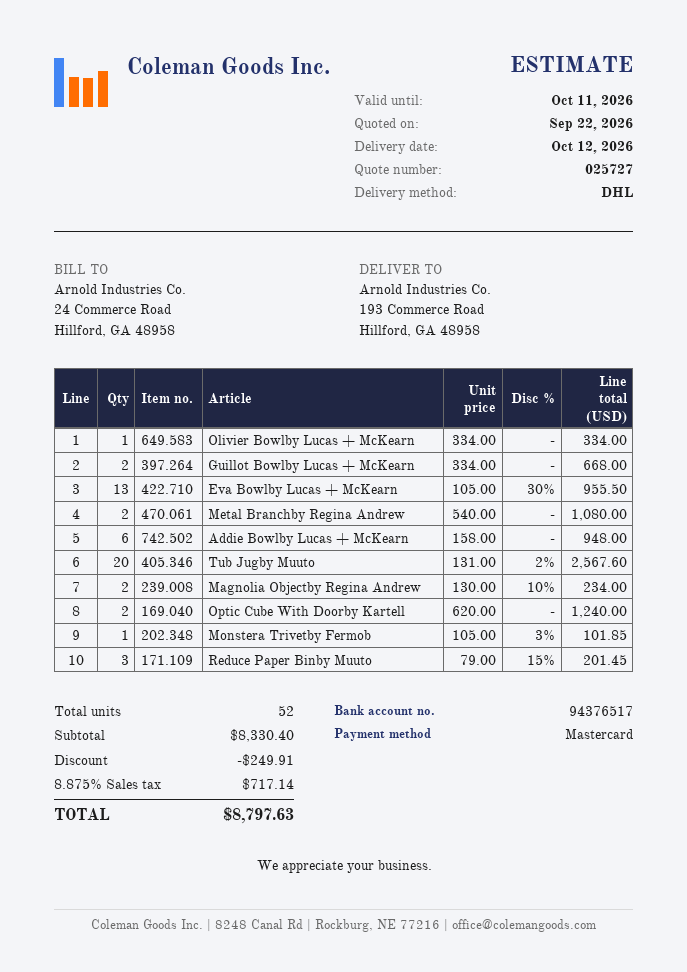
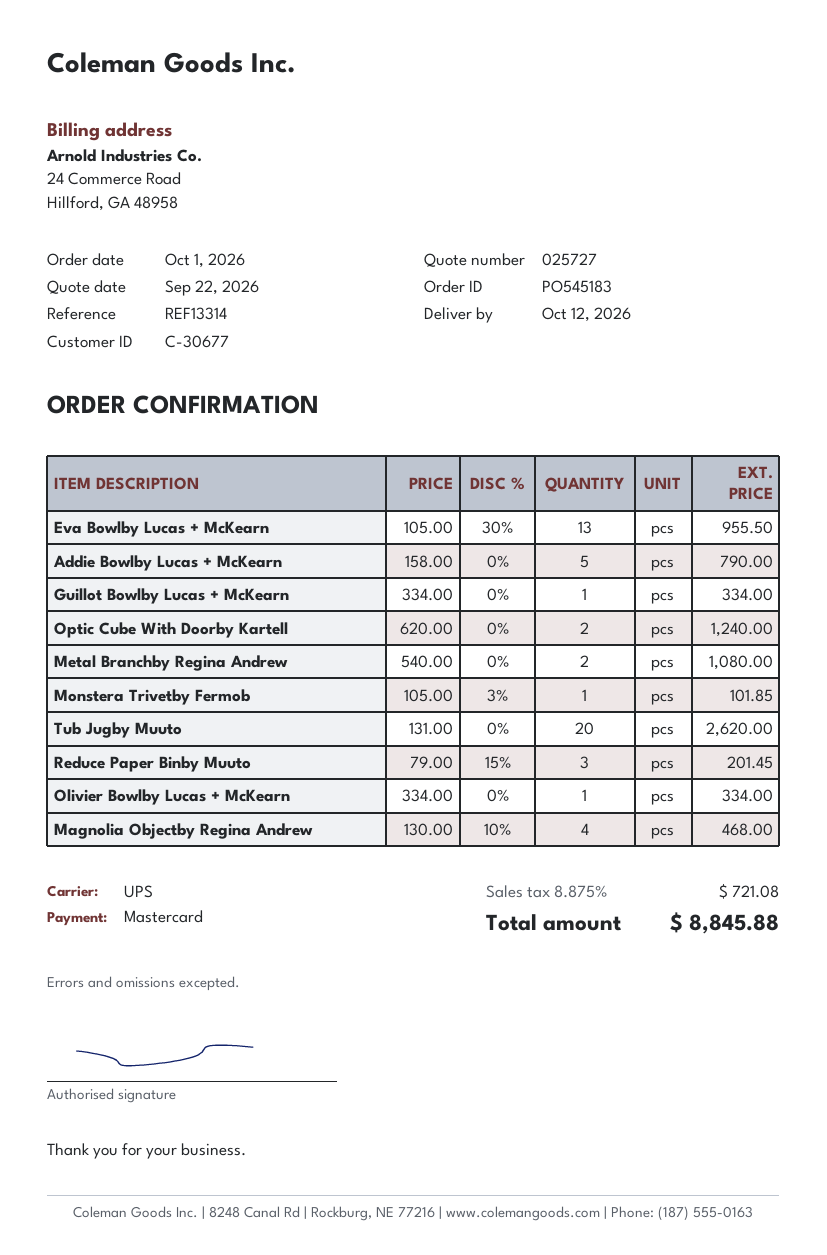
shipping method: DHL -> UPS
Guillot Bowlby Lucas + McKearn: 2 x 334.00 = 668.00 -> 1 x 334.00 = 334.00
Addie Bowlby Lucas + McKearn: 6 x 158.00 = 948.00 -> 5 x 158.00 = 790.00
Tub Jugby Muuto: 20 x 131.00 - 2% = 2567.60 -> 20 x 131.00 = 2620.00
Magnolia Objectby Regina Andrew: 2 x 130.00 - 10% = 234.00 -> 4 x 130.00 - 10% = 468.00
discount: 249.91 -> none
tax: 8.875% = 717.14 -> 8.875% = 721.08
total: 8797.63 -> 8845.88

